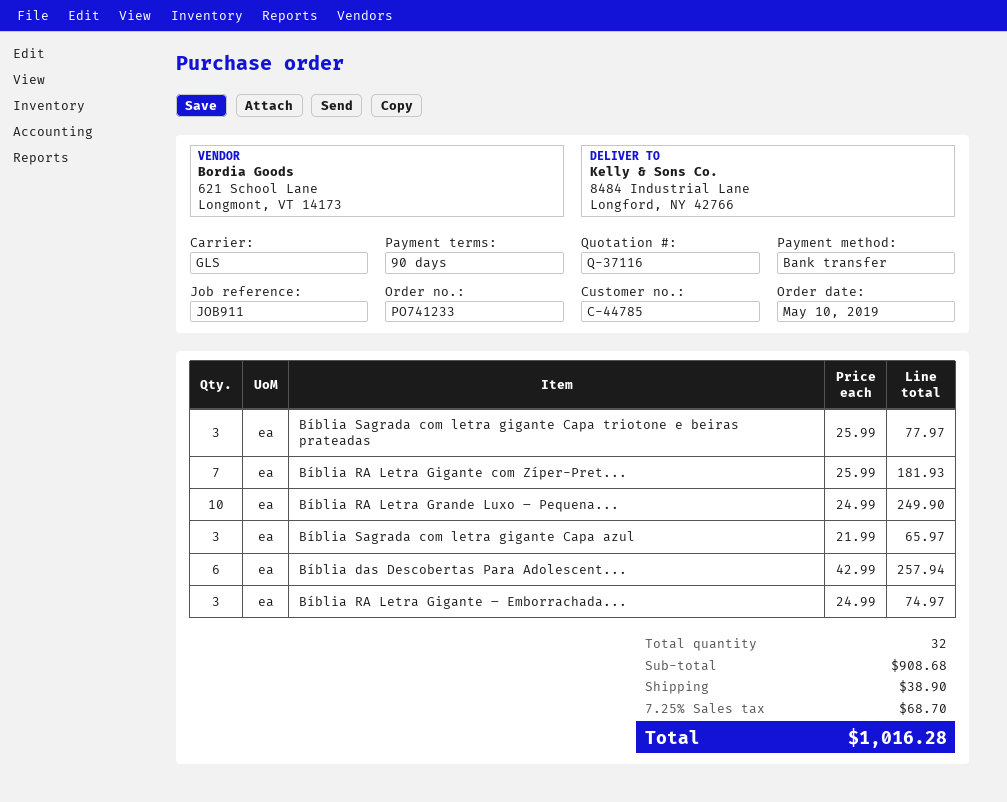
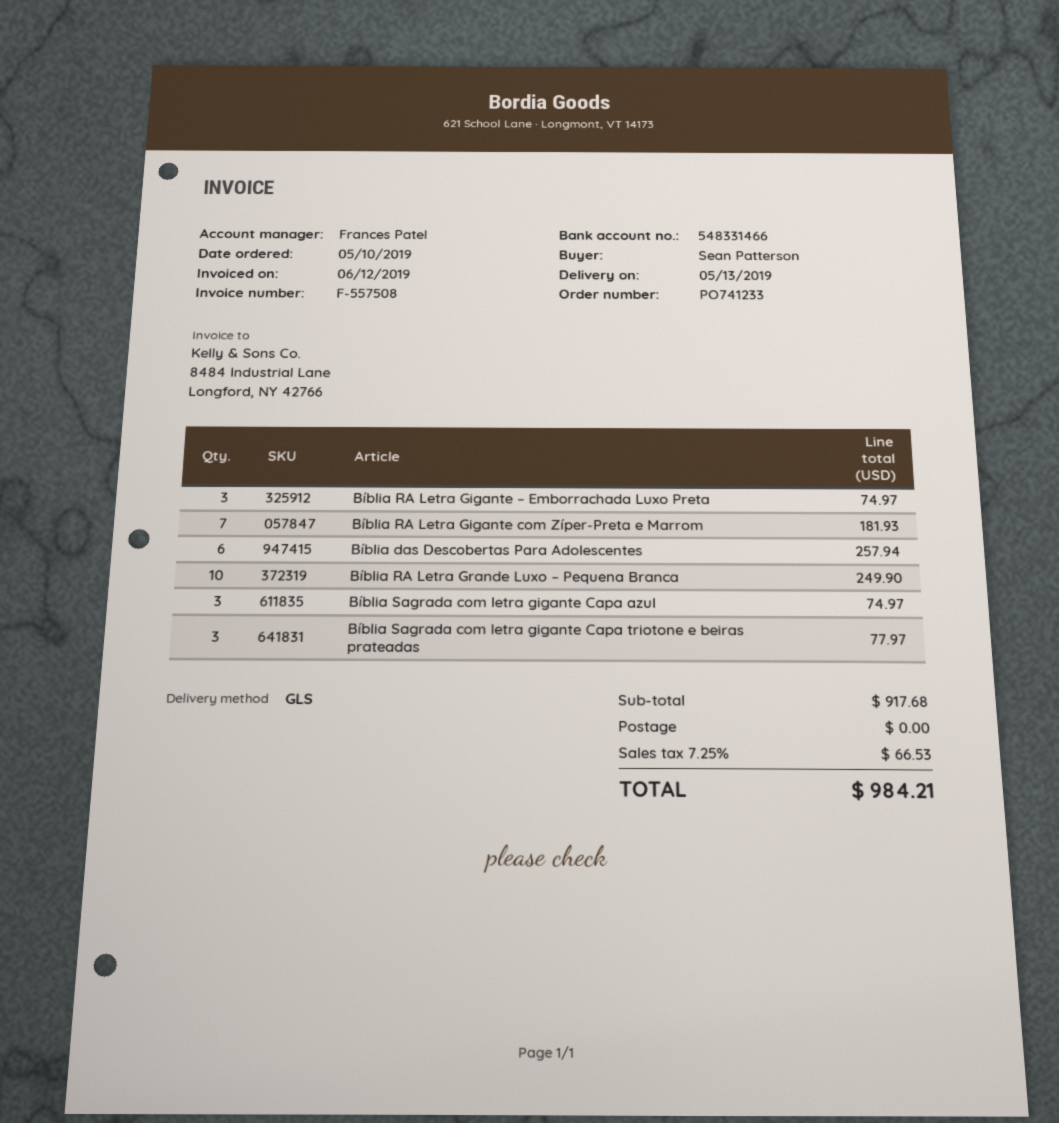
Bíblia Sagrada com letra gigante Capa azul: 3 for 65.97 -> 3 for 74.97
subtotal: 908.68 -> 917.68
shipping: 38.90 -> 0.00
tax: 7.25% = 68.70 -> 7.25% = 66.53
total: 1016.28 -> 984.21

